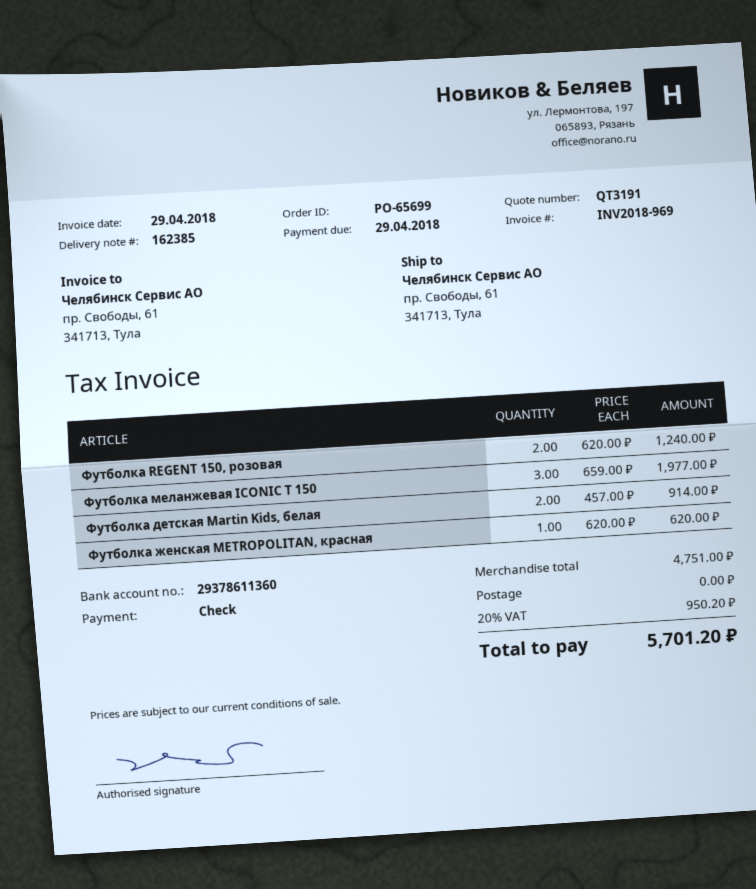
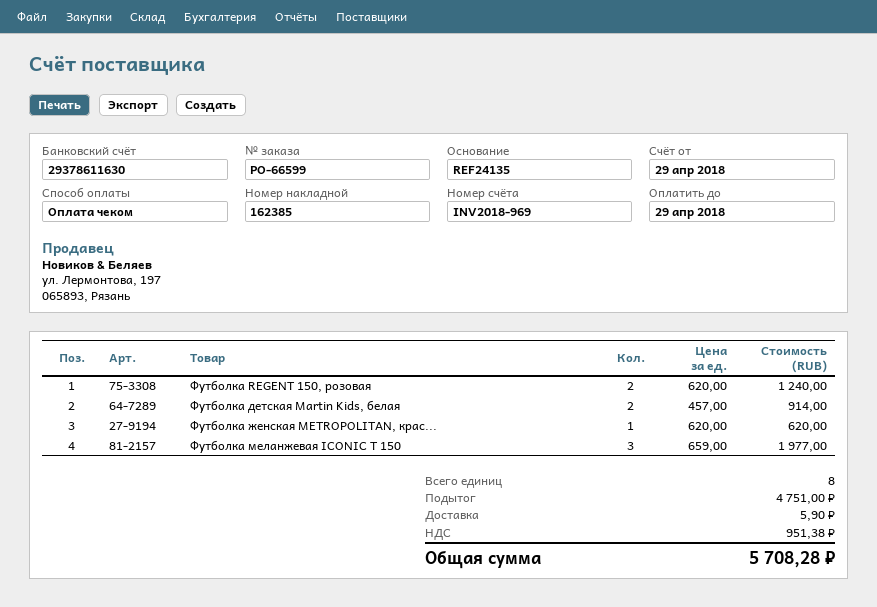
order number: PO-65699 -> PO-66599
bank account: 29378611360 -> 29378611630
shipping: 0.00 -> 5.90
tax: 950.20 -> 951.38
total: 5701.20 -> 5708.28

